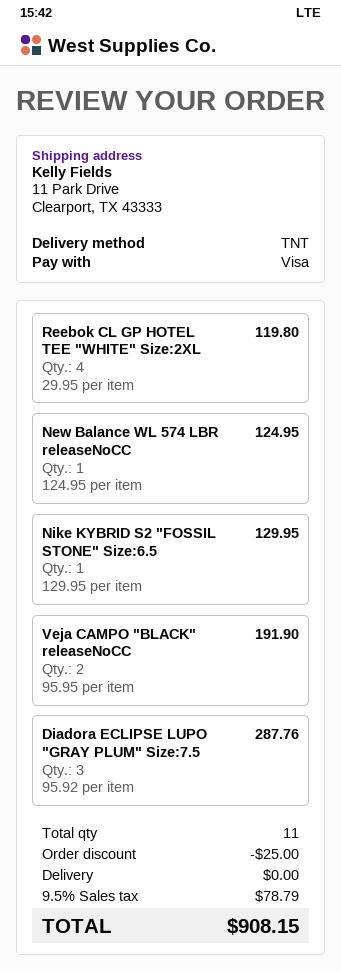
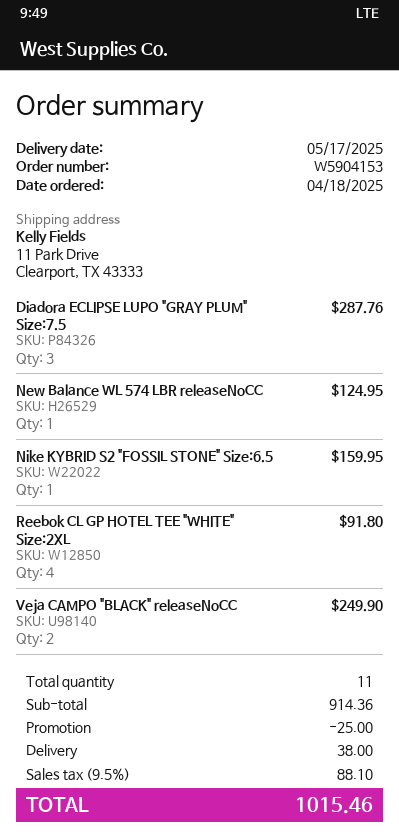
Reebok CL GP HOTEL TEE "WHITE" Size:2XL: 4 for 119.80 -> 4 for 91.80
Nike KYBRID S2 "FOSSIL STONE" Size:6.5: 1 for 129.95 -> 1 for 159.95
Veja CAMPO "BLACK" releaseNoCC: 2 for 191.90 -> 2 for 249.90
shipping: 0.00 -> 38.00
tax: 9.5% = 78.79 -> 9.5% = 88.10
total: 908.15 -> 1015.46

